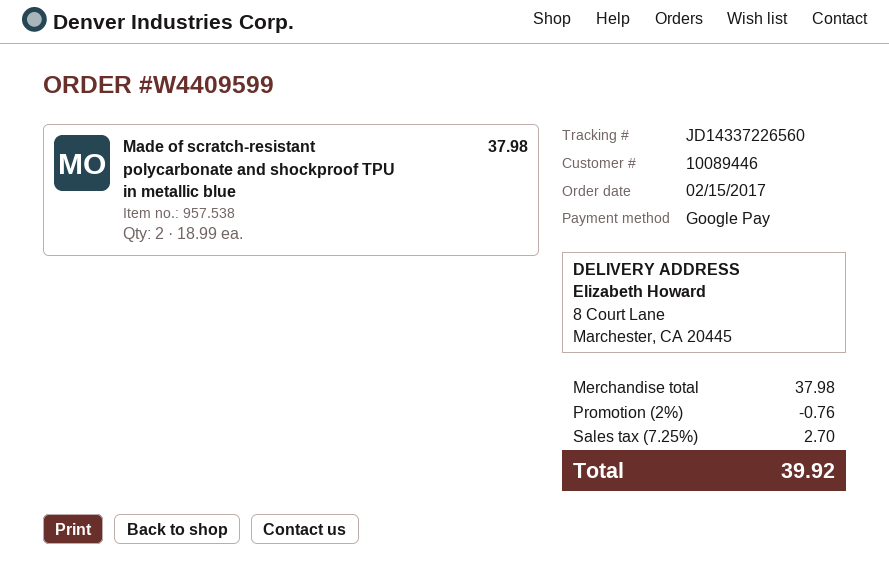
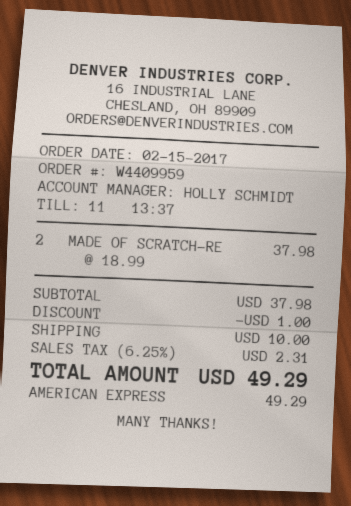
order number: W4409599 -> W4409959
payment method: Google Pay -> American Express
discount: 0.76 -> 1.00
shipping: none -> 10.00
tax: 7.25% = 2.70 -> 6.25% = 2.31
total: 39.92 -> 49.29

